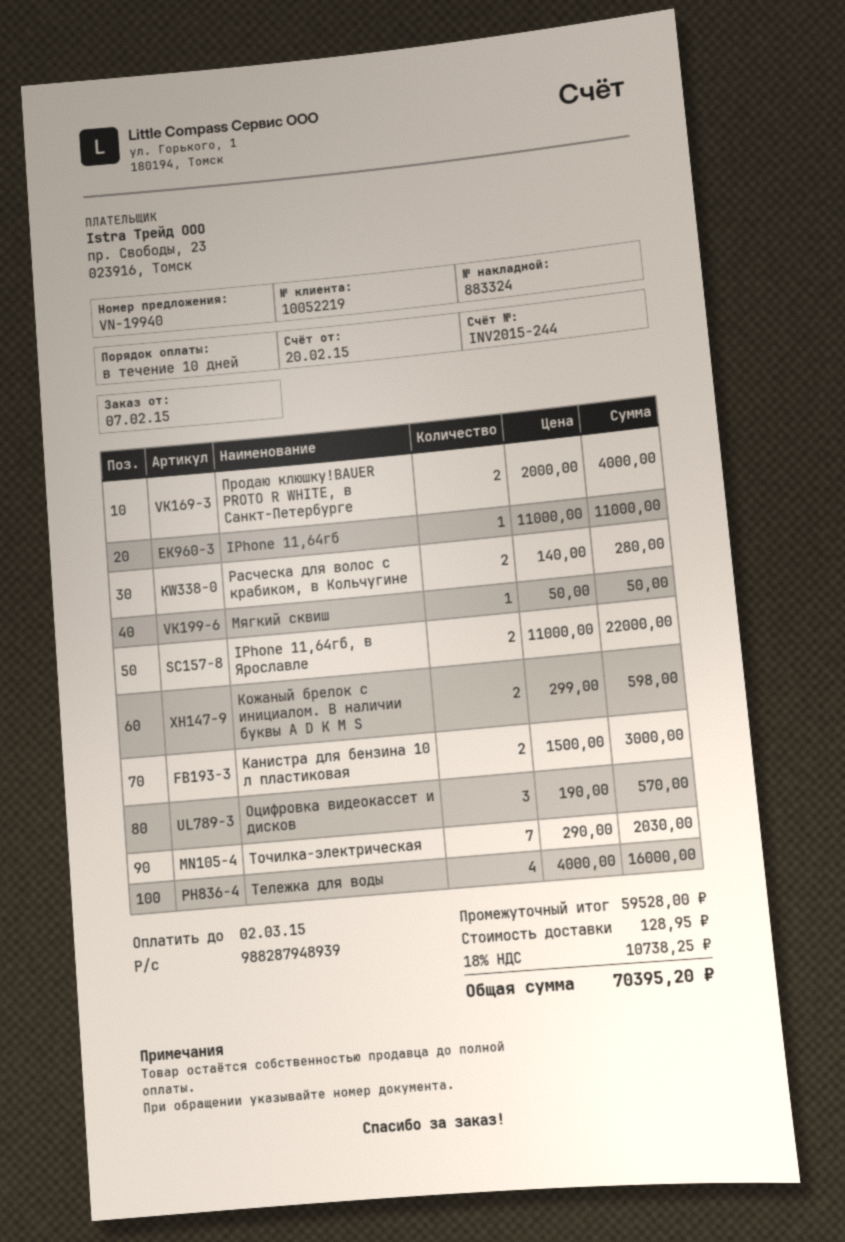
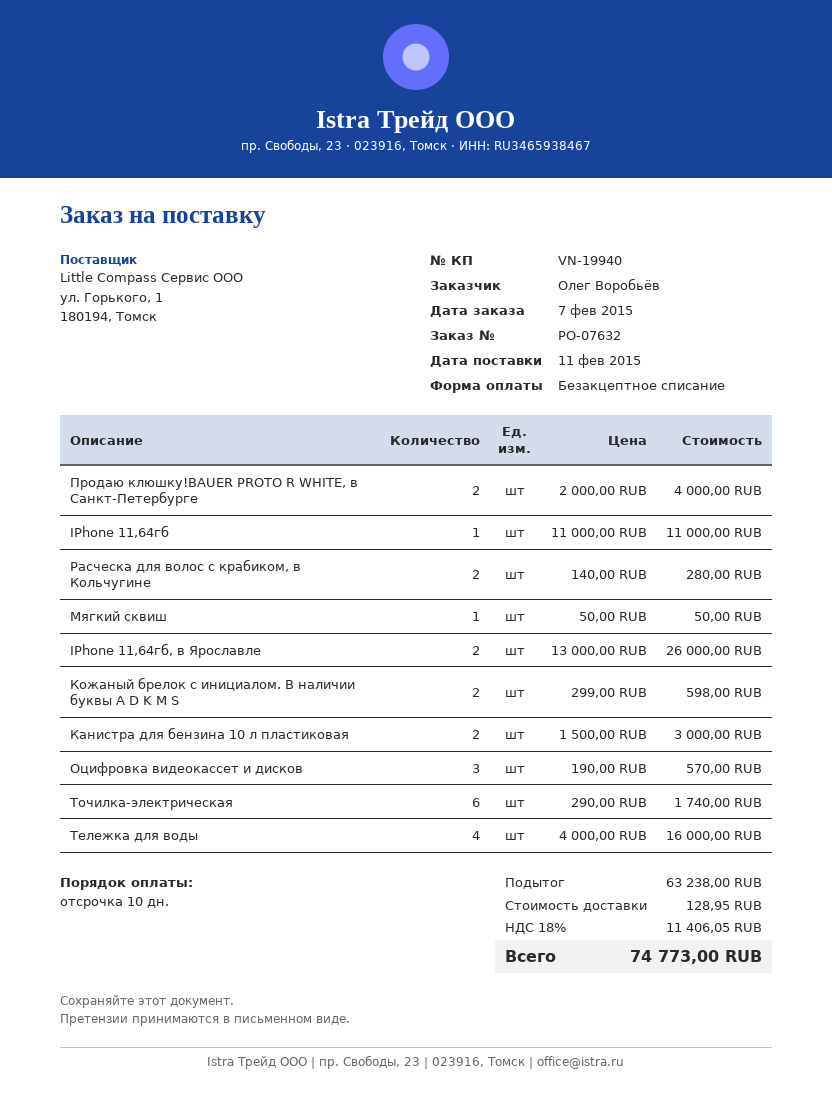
IPhone 11,64гб, в Ярославле: 2 x 11000.00 = 22000.00 -> 2 x 13000.00 = 26000.00
Точилка-электрическая: 7 x 290.00 = 2030.00 -> 6 x 290.00 = 1740.00
subtotal: 59528.00 -> 63238.00
tax: 18% = 10738.25 -> 18% = 11406.05
total: 70395.20 -> 74773.00

